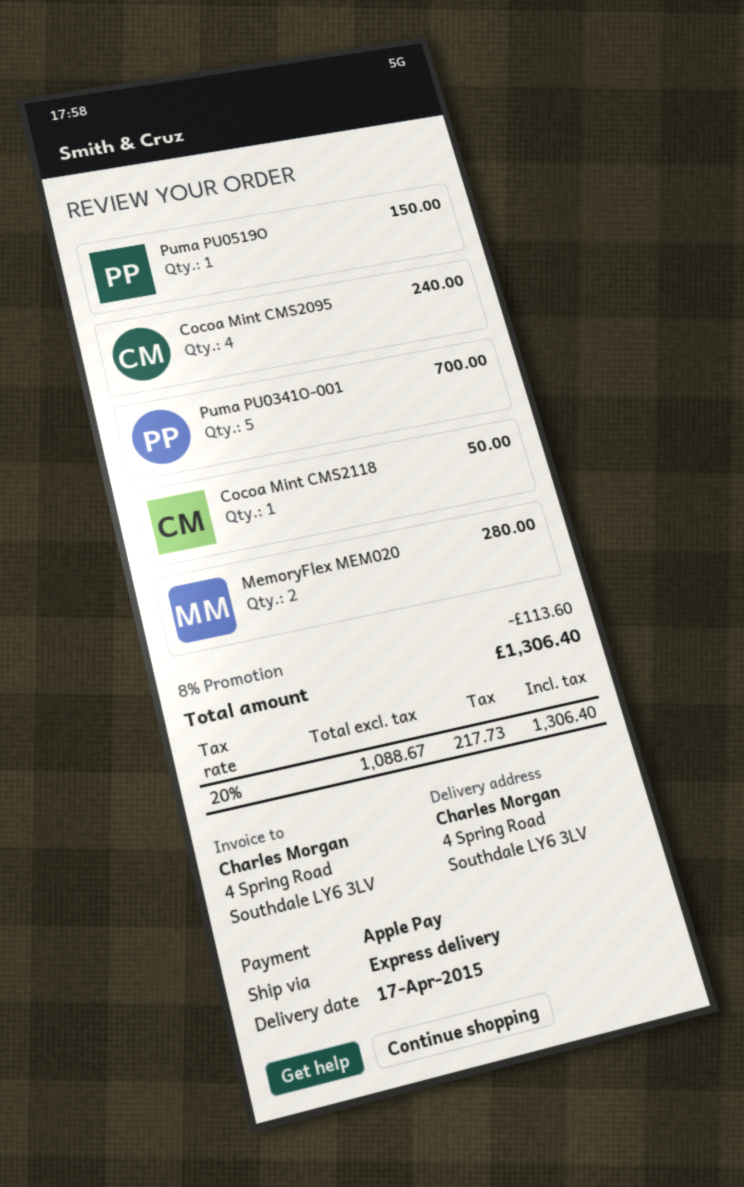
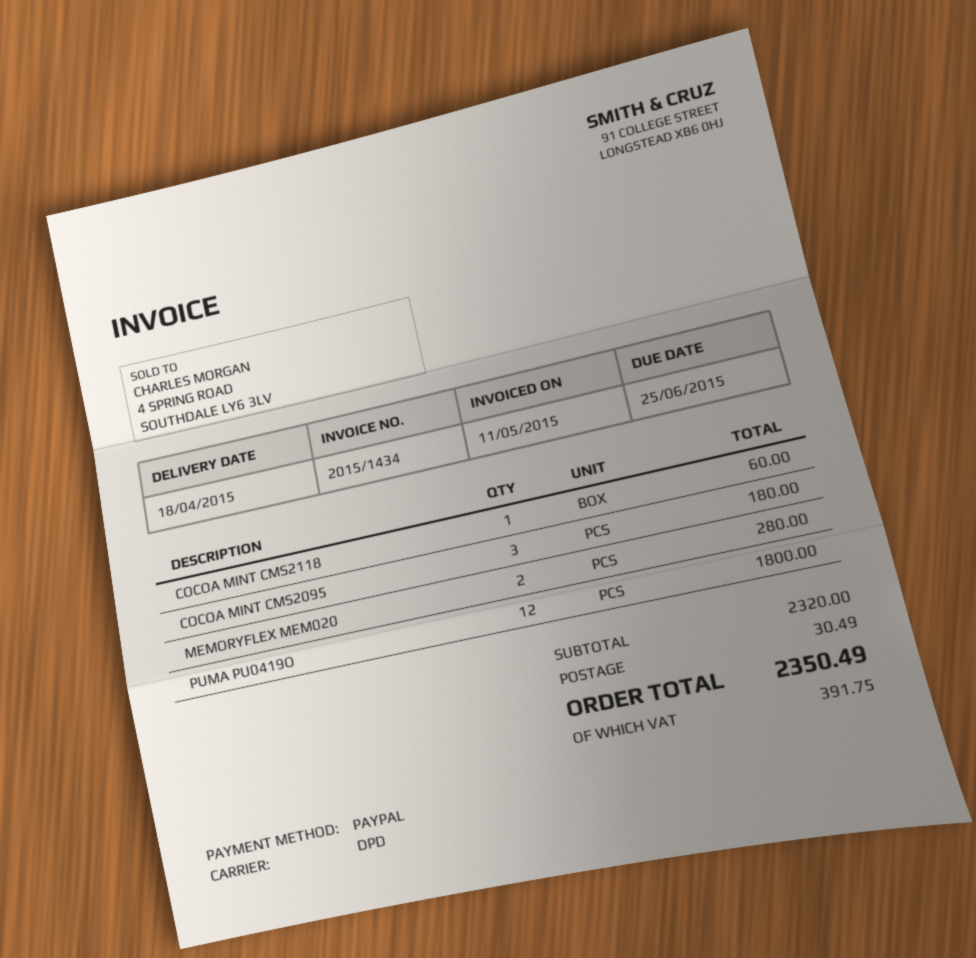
delivery date: 2015-04-17 -> 2015-04-18
payment method: Apple Pay -> PayPal
shipping method: express -> DPD
Puma PU0519O: 1 for 150.00 -> none
Cocoa Mint CMS2095: 4 for 240.00 -> 3 for 180.00
Puma PU0341O-001: 5 for 700.00 -> none
Cocoa Mint CMS2118: 1 for 50.00 -> 1 for 60.00
PUMA PU0419O: none -> 12 for 1800.00
discount: 8% = 113.60 -> none
shipping: none -> 30.49
tax: 217.73 -> 391.75
total: 1306.40 -> 2350.49

